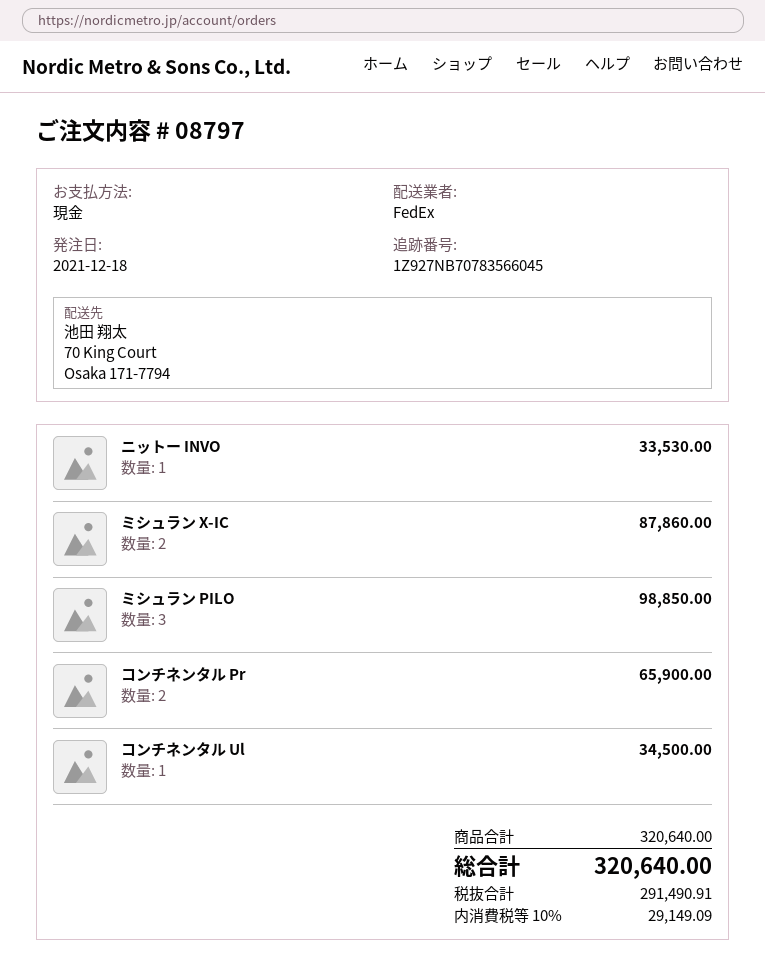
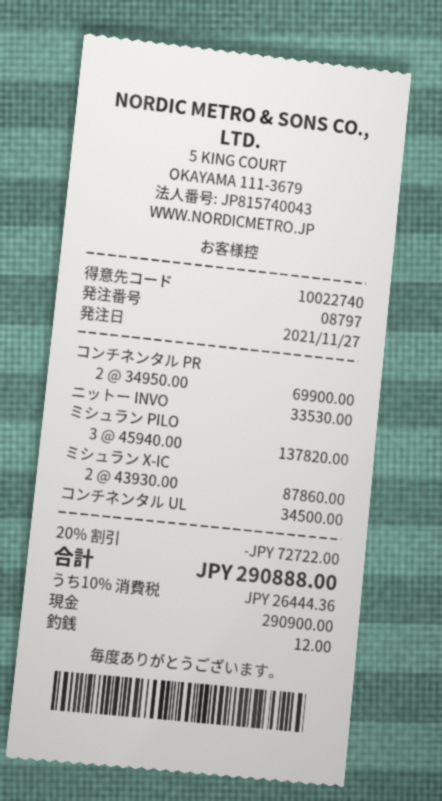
order date: 2021-12-18 -> 2021-11-27
ミシュラン PILO: 3 for 98850.00 -> 3 for 137820.00
コンチネンタル Pr: 2 for 65900.00 -> 2 for 69900.00
discount: none -> 20% = 72722.00
tax: 10% = 29149.09 -> 10% = 26444.36
total: 320640.00 -> 290888.00

